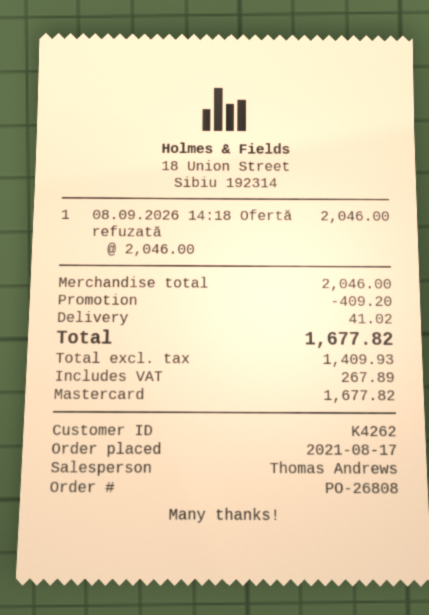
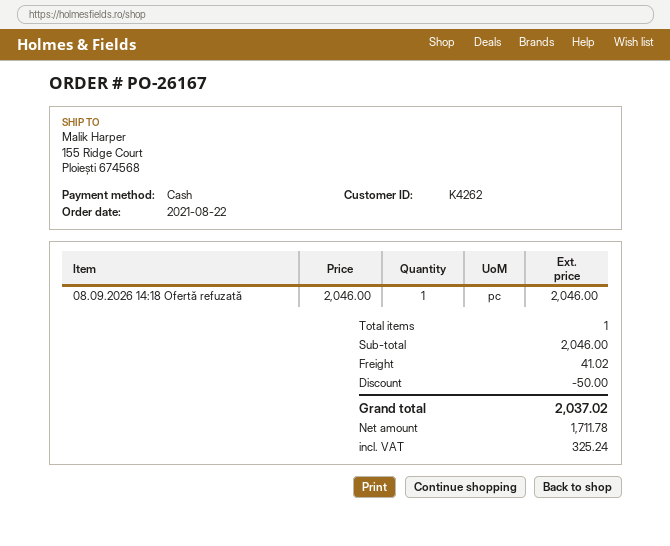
order number: PO-26808 -> PO-26167
order date: 2021-08-17 -> 2021-08-22
payment method: Mastercard -> cash
discount: 409.20 -> 50.00
net: 1409.93 -> 1711.78
tax: 267.89 -> 325.24
total: 1677.82 -> 2037.02

